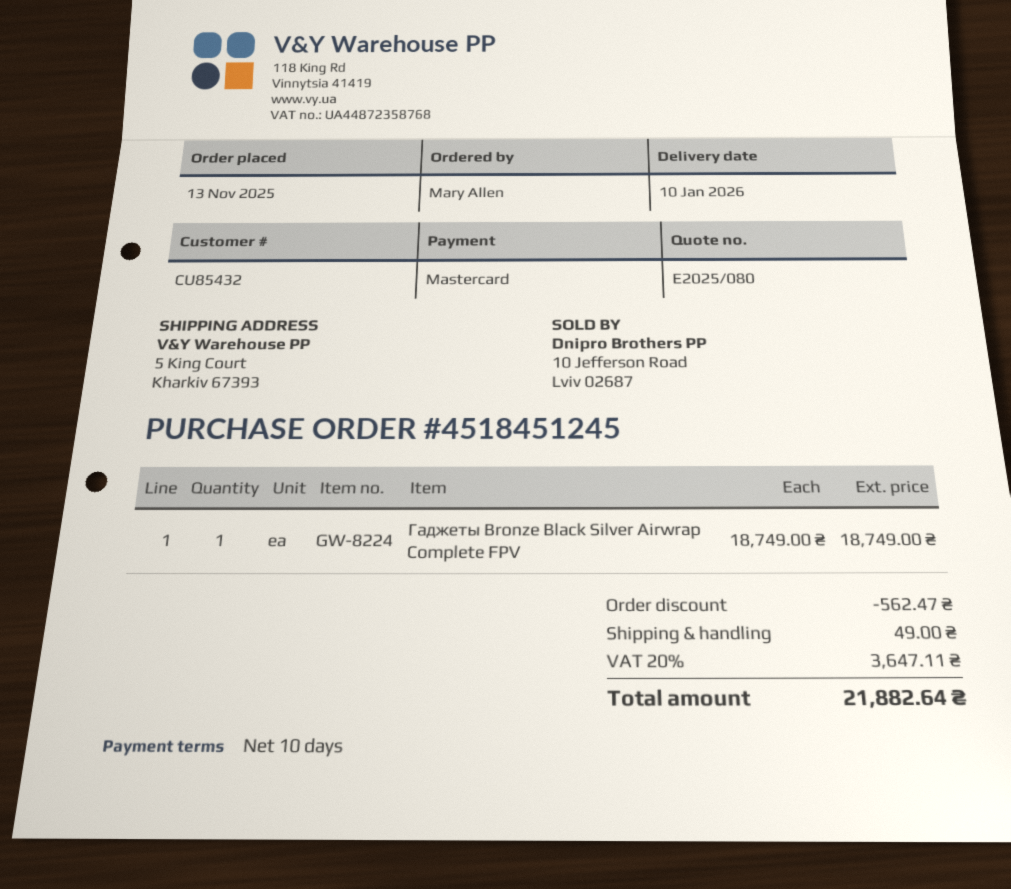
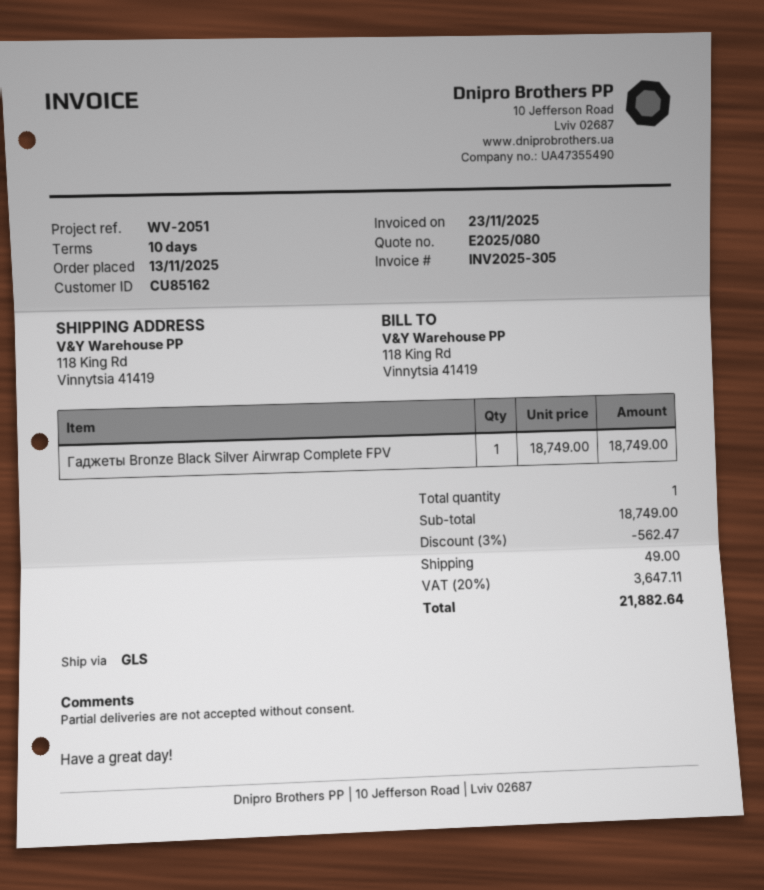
customer number: CU85432 -> CU85162
ship to: 5 King Court, Kharkiv 67393 -> 118 King Rd, Vinnytsia 41419

